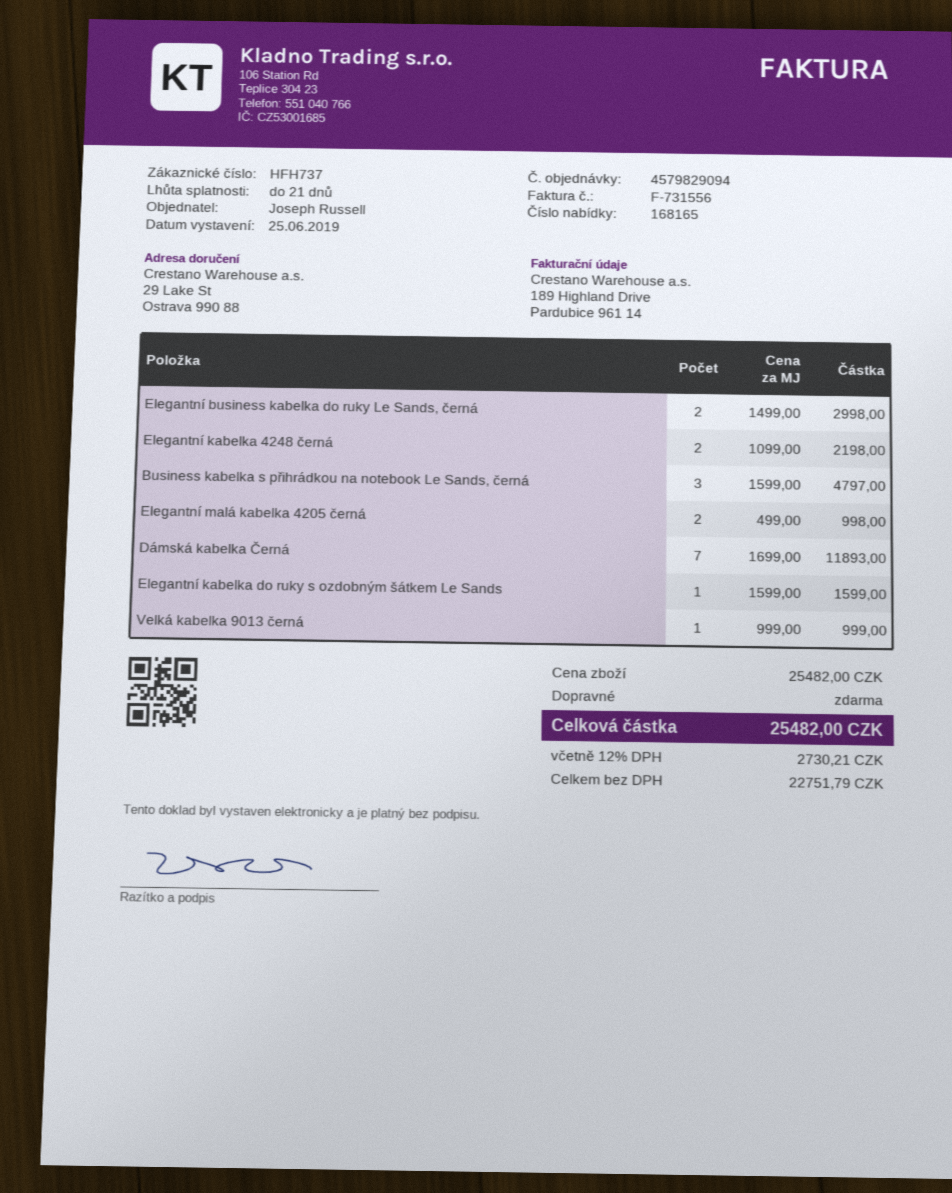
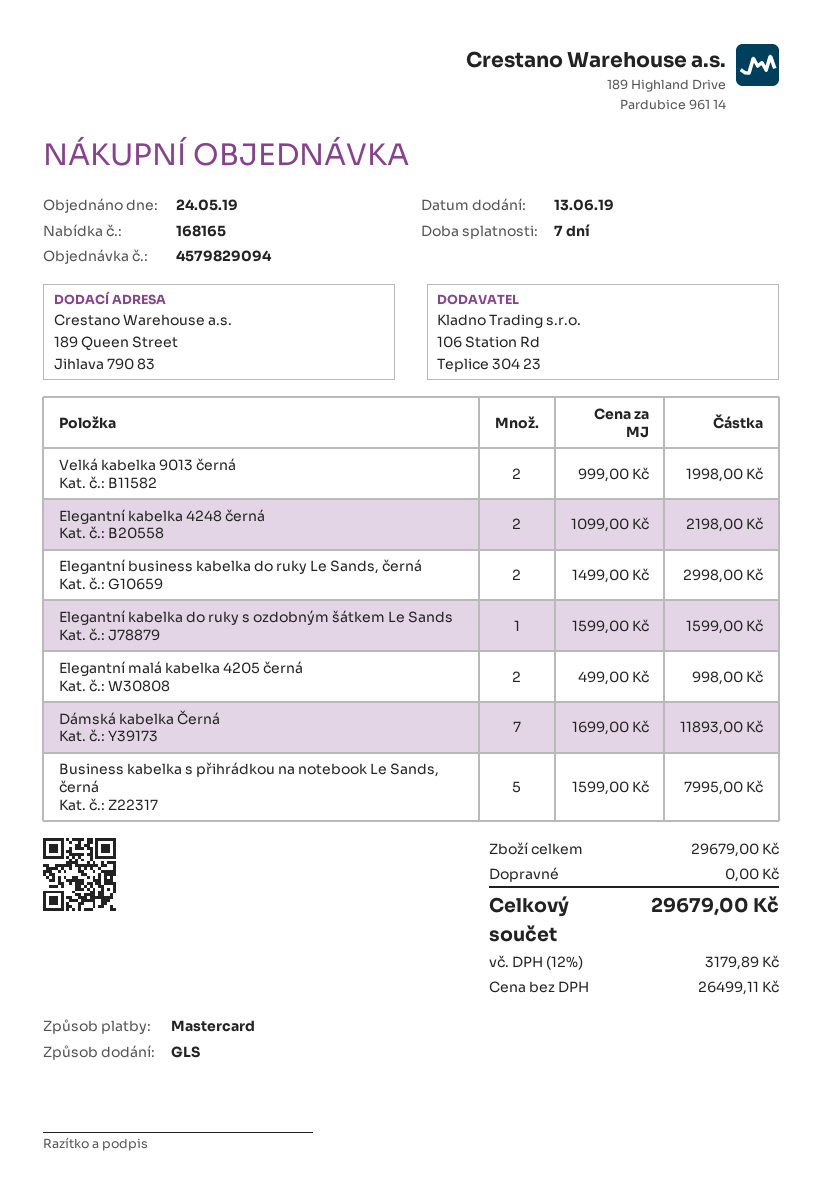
payment terms: 21 days -> 7 days
ship to: 29 Lake St, Ostrava 990 88 -> 189 Queen Street, Jihlava 790 83
Business kabelka s přihrádkou na notebook Le Sands, černá: 3 x 1599.00 = 4797.00 -> 5 x 1599.00 = 7995.00
Velká kabelka 9013 černá: 1 x 999.00 = 999.00 -> 2 x 999.00 = 1998.00
subtotal: 25482.00 -> 29679.00
net: 22751.79 -> 26499.11
tax: 12% = 2730.21 -> 12% = 3179.89
total: 25482.00 -> 29679.00

